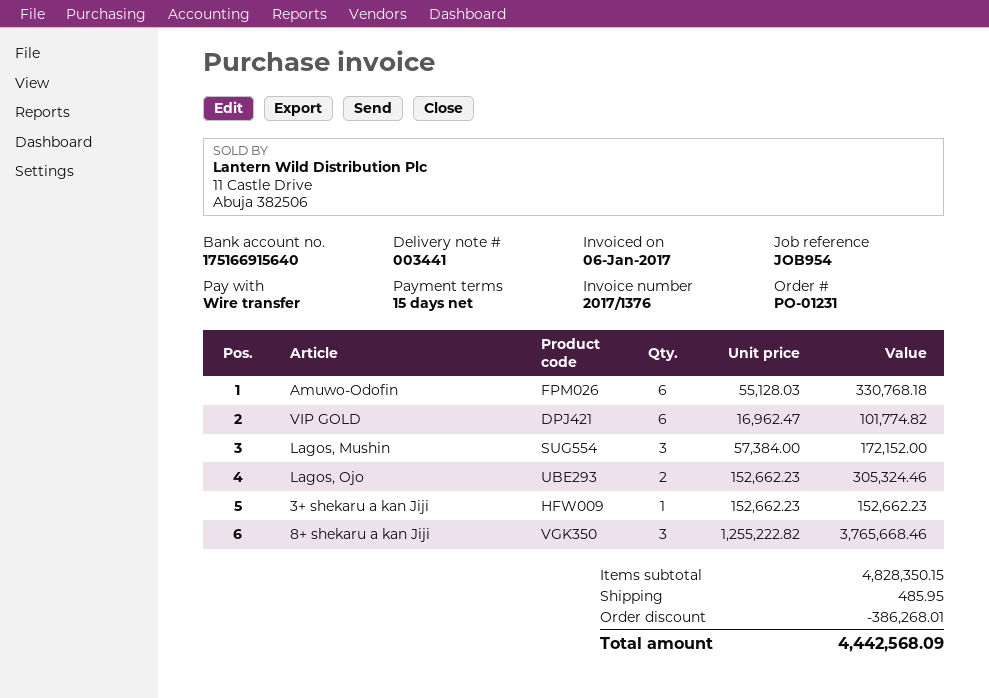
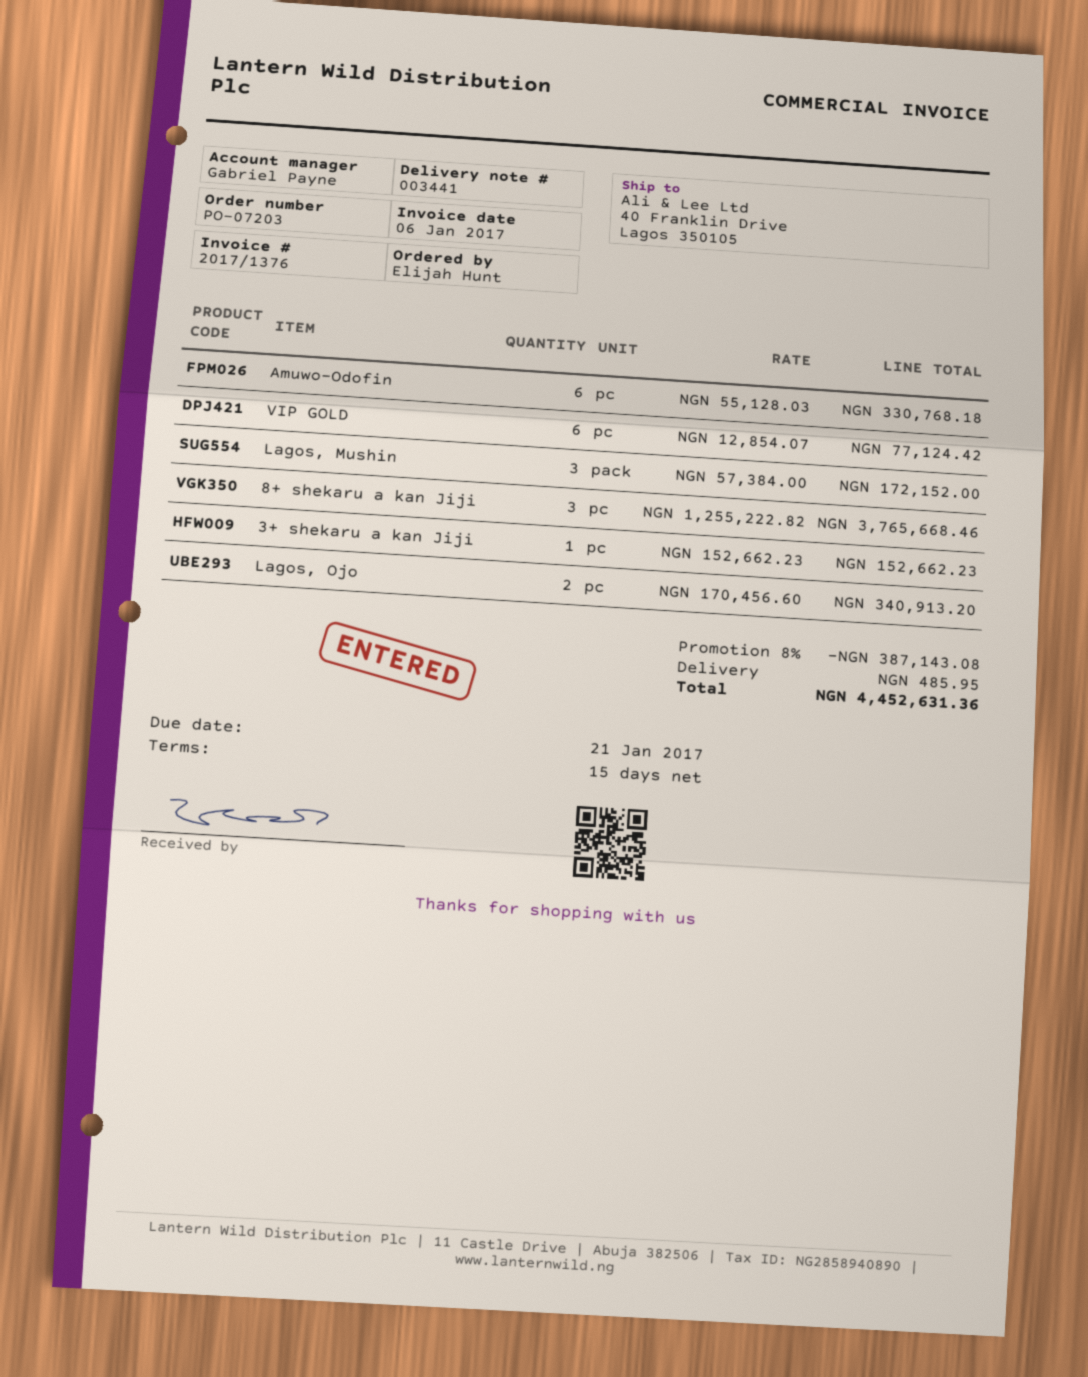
order number: PO-01231 -> PO-07203
VIP GOLD: 6 x 16962.47 = 101774.82 -> 6 x 12854.07 = 77124.42
Lagos, Ojo: 2 x 152662.23 = 305324.46 -> 2 x 170456.60 = 340913.20
discount: 386268.01 -> 387143.08
total: 4442568.09 -> 4452631.36

